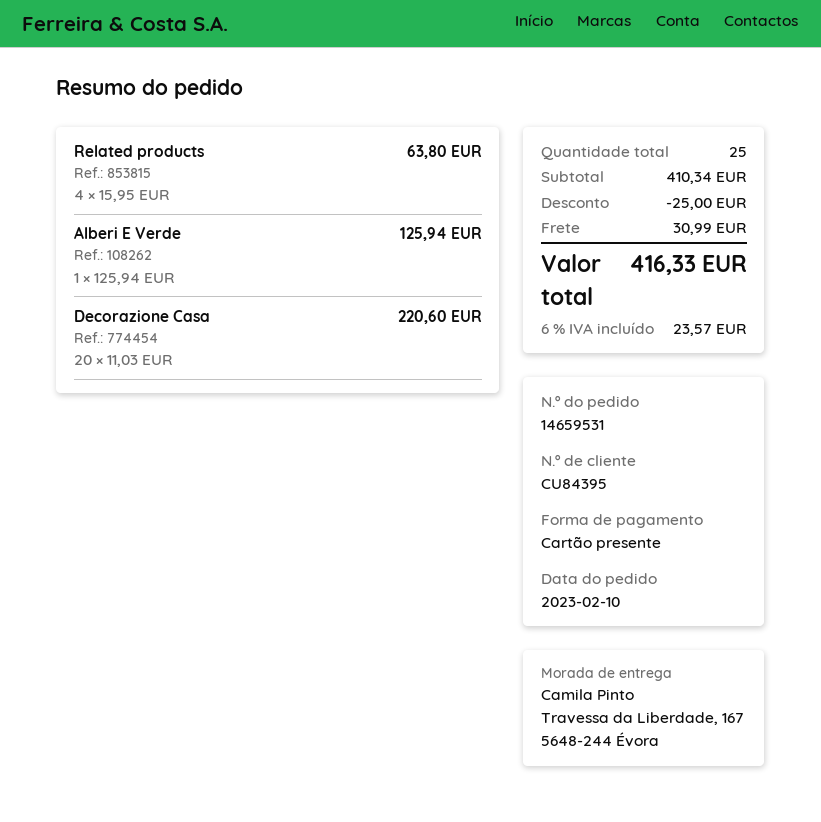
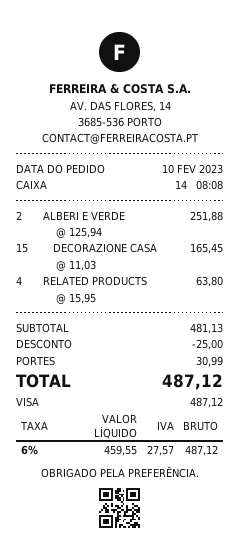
payment method: gift card -> Visa
Alberi E Verde: 1 x 125.94 = 125.94 -> 2 x 125.94 = 251.88
Decorazione Casa: 20 x 11.03 = 220.60 -> 15 x 11.03 = 165.45
subtotal: 410.34 -> 481.13
tax: 6% = 23.57 -> 6% = 27.57
total: 416.33 -> 487.12

